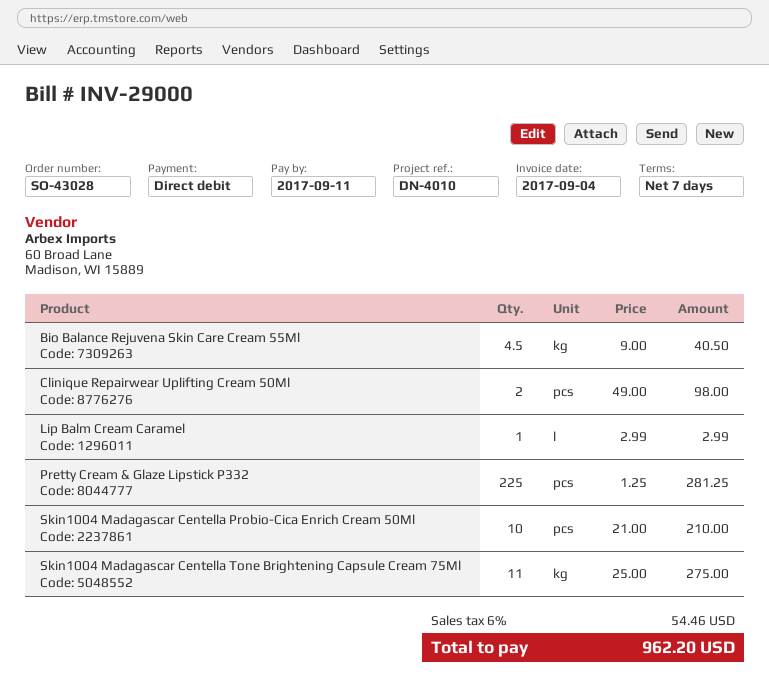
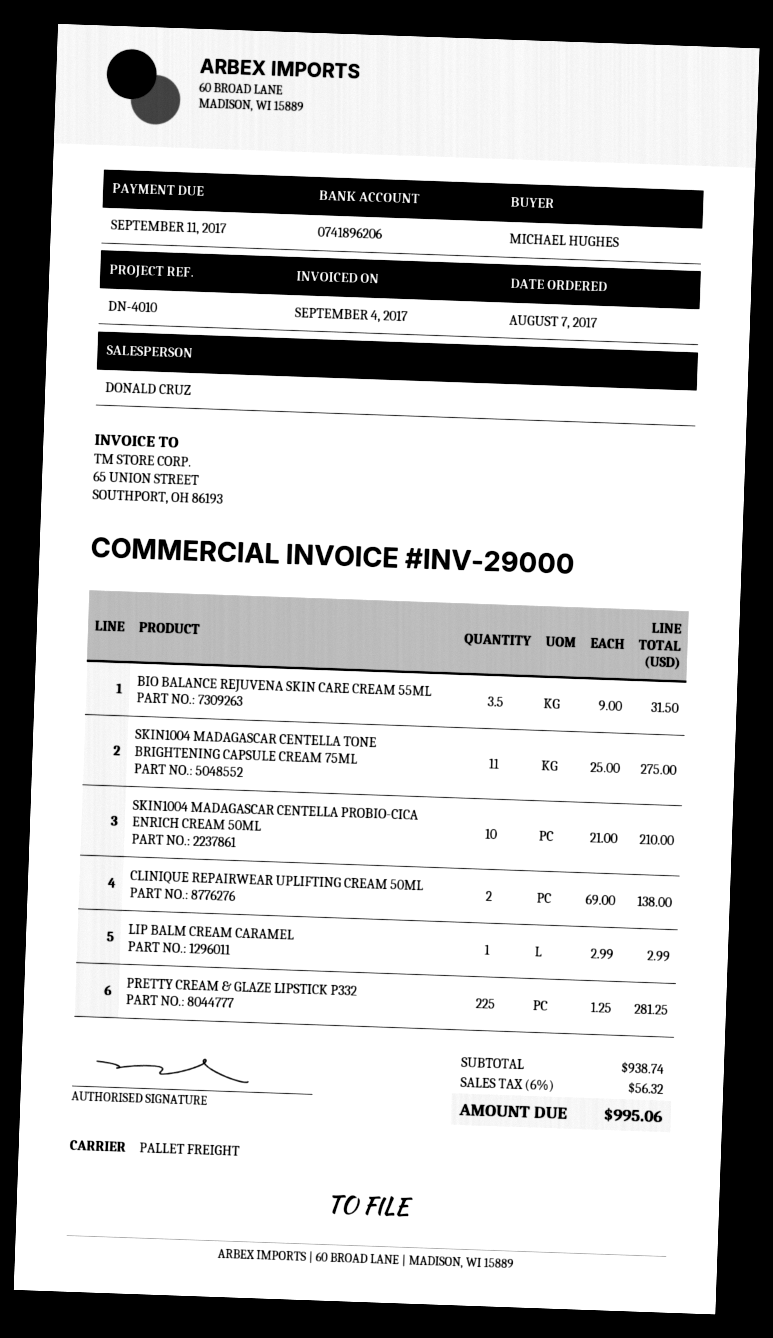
Bio Balance Rejuvena Skin Care Cream 55Ml: 4.5 x 9.00 = 40.50 -> 3.5 x 9.00 = 31.50
Clinique Repairwear Uplifting Cream 50Ml: 2 x 49.00 = 98.00 -> 2 x 69.00 = 138.00
tax: 6% = 54.46 -> 6% = 56.32
total: 962.20 -> 995.06

